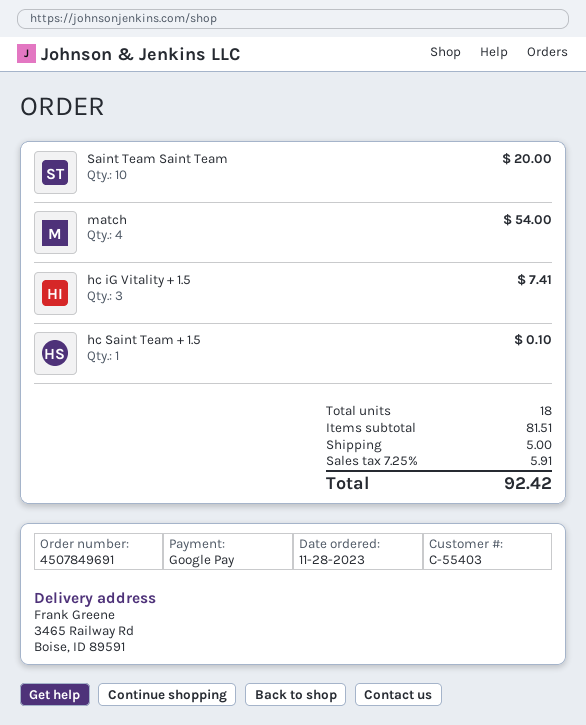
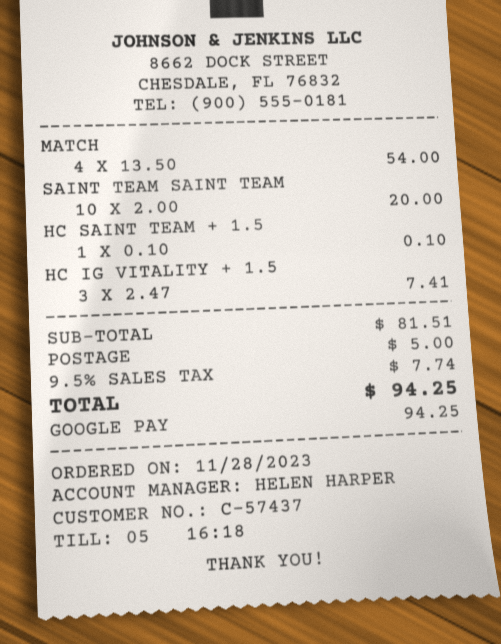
customer number: C-55403 -> C-57437
tax: 7.25% = 5.91 -> 9.5% = 7.74
total: 92.42 -> 94.25

